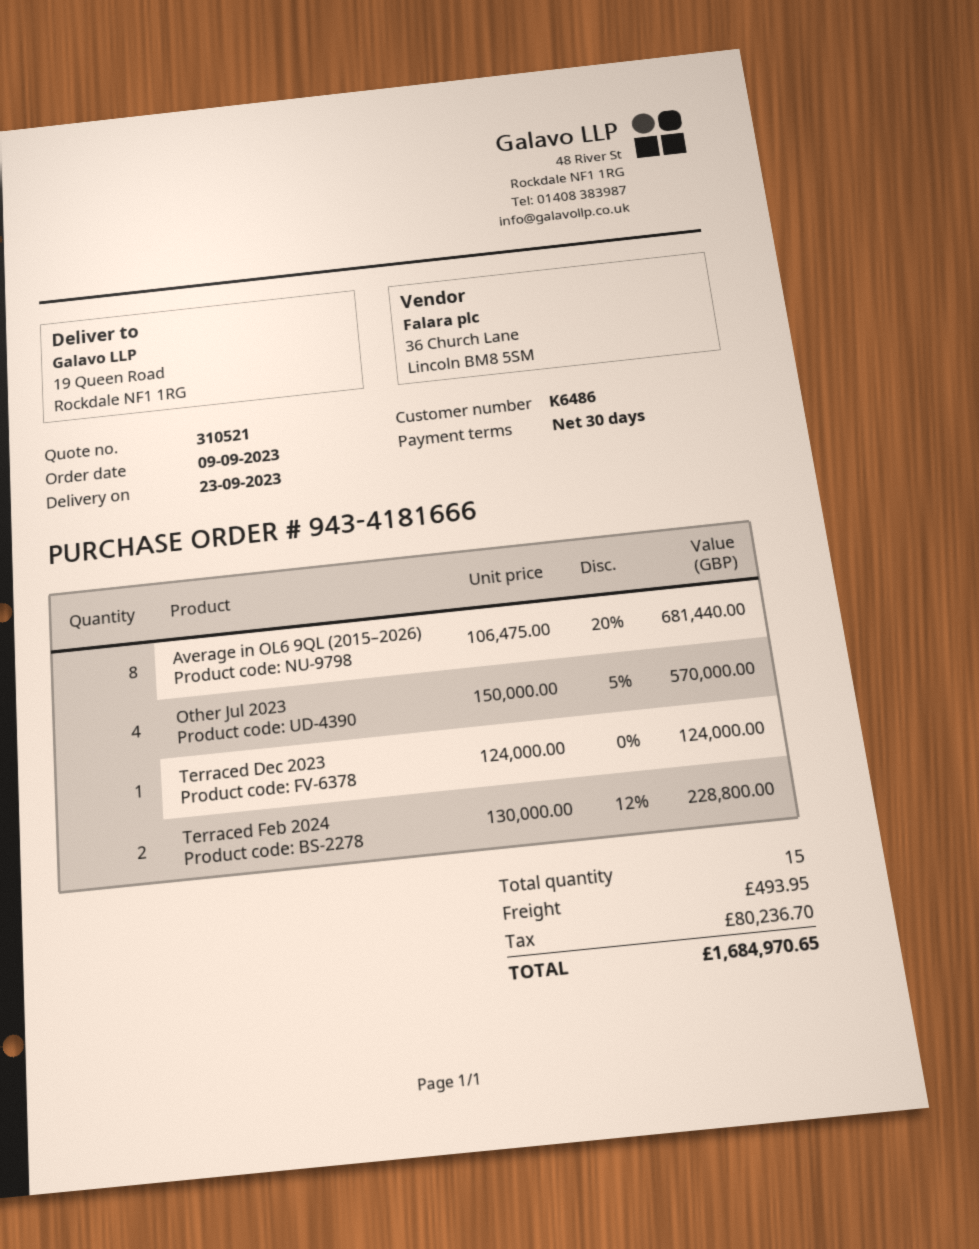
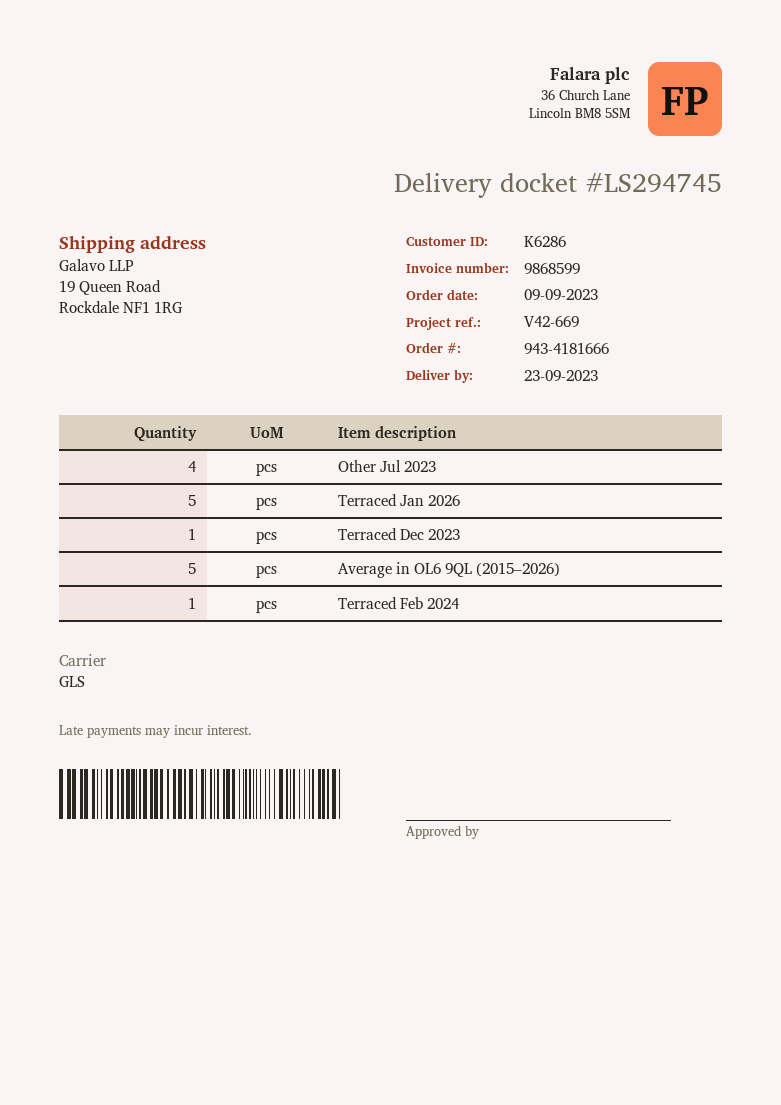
customer number: K6486 -> K6286
Average in OL6 9QL (2015–2026): 8 -> 5
Terraced Feb 2024: 2 -> 1
Terraced Jan 2026: none -> 5

